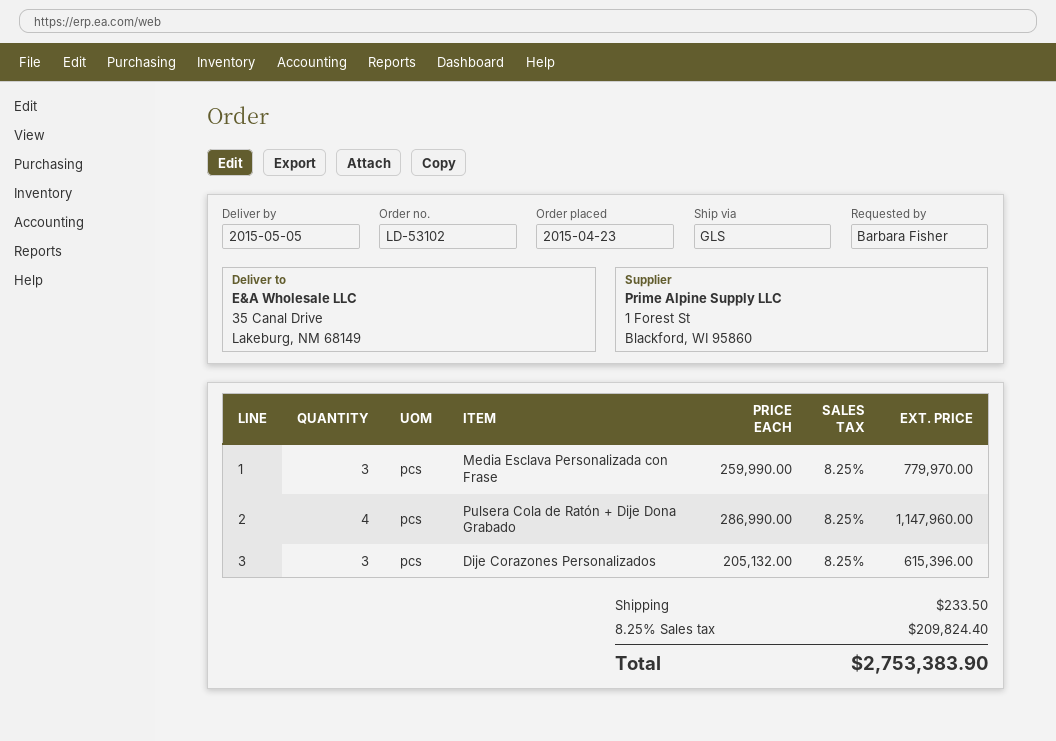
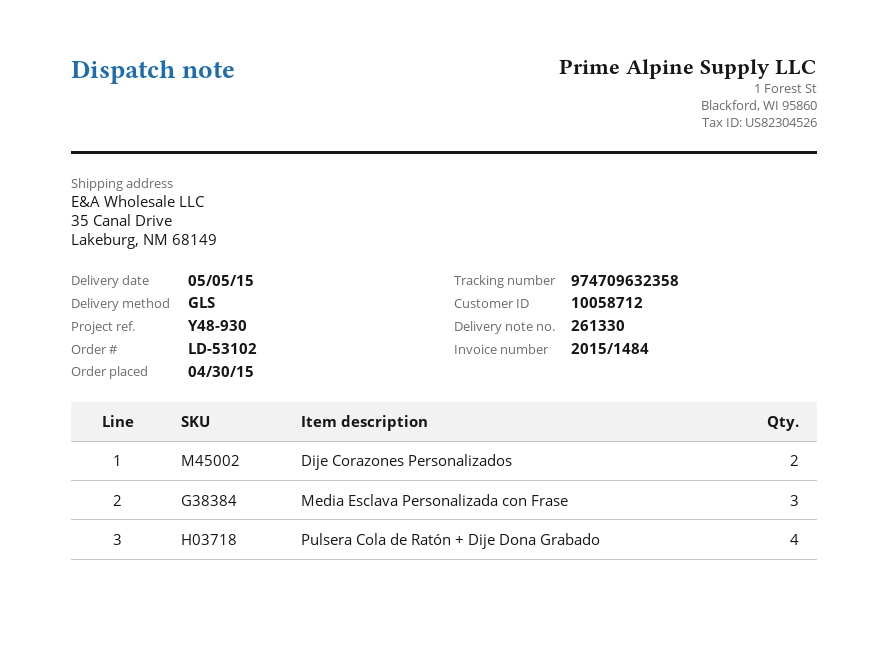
order date: 2015-04-23 -> 2015-04-30
Dije Corazones Personalizados: 3 -> 2

